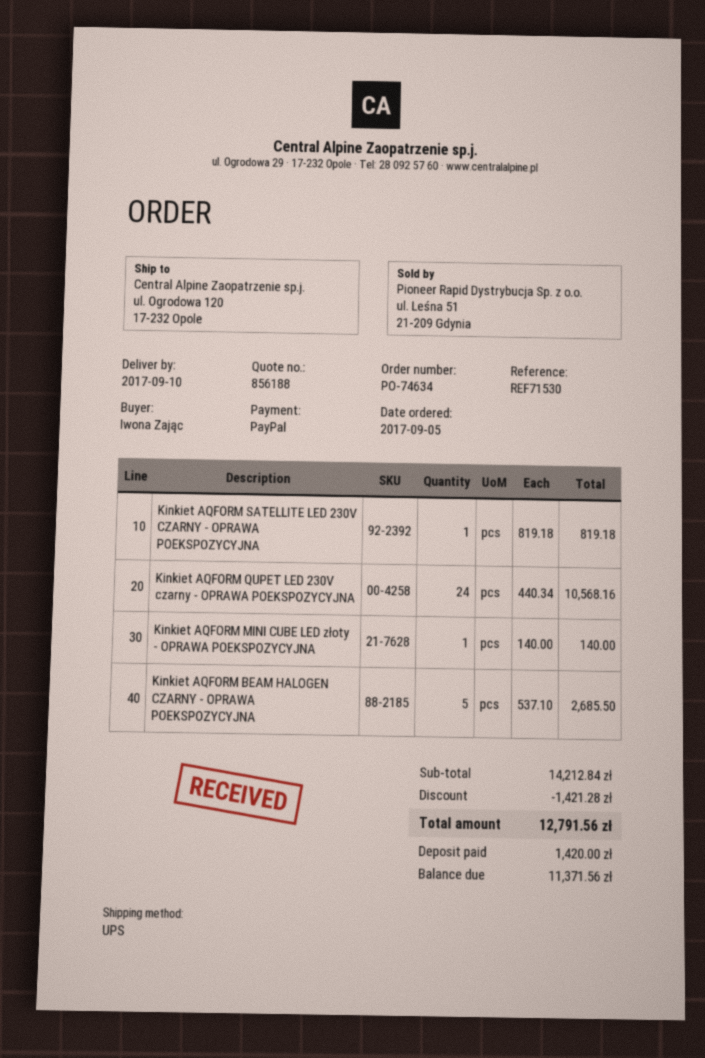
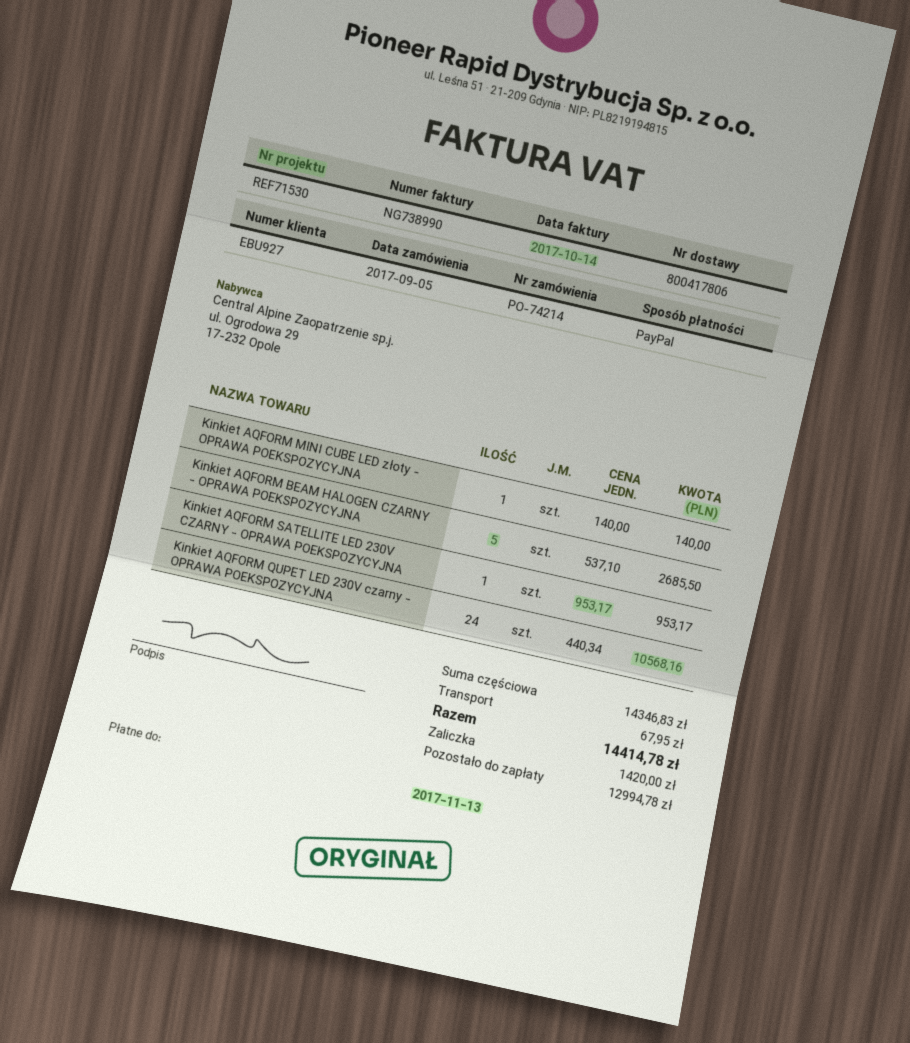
order number: PO-74634 -> PO-74214
Kinkiet AQFORM SATELLITE LED 230V CZARNY - OPRAWA POEKSPOZYCYJNA: 1 x 819.18 = 819.18 -> 1 x 953.17 = 953.17
subtotal: 14212.84 -> 14346.83
discount: 1421.28 -> none
shipping: none -> 67.95
total: 12791.56 -> 14414.78
balance: 11371.56 -> 12994.78

